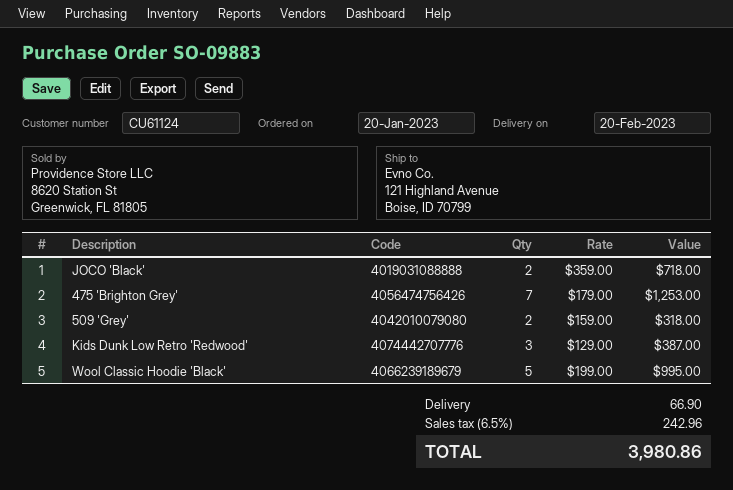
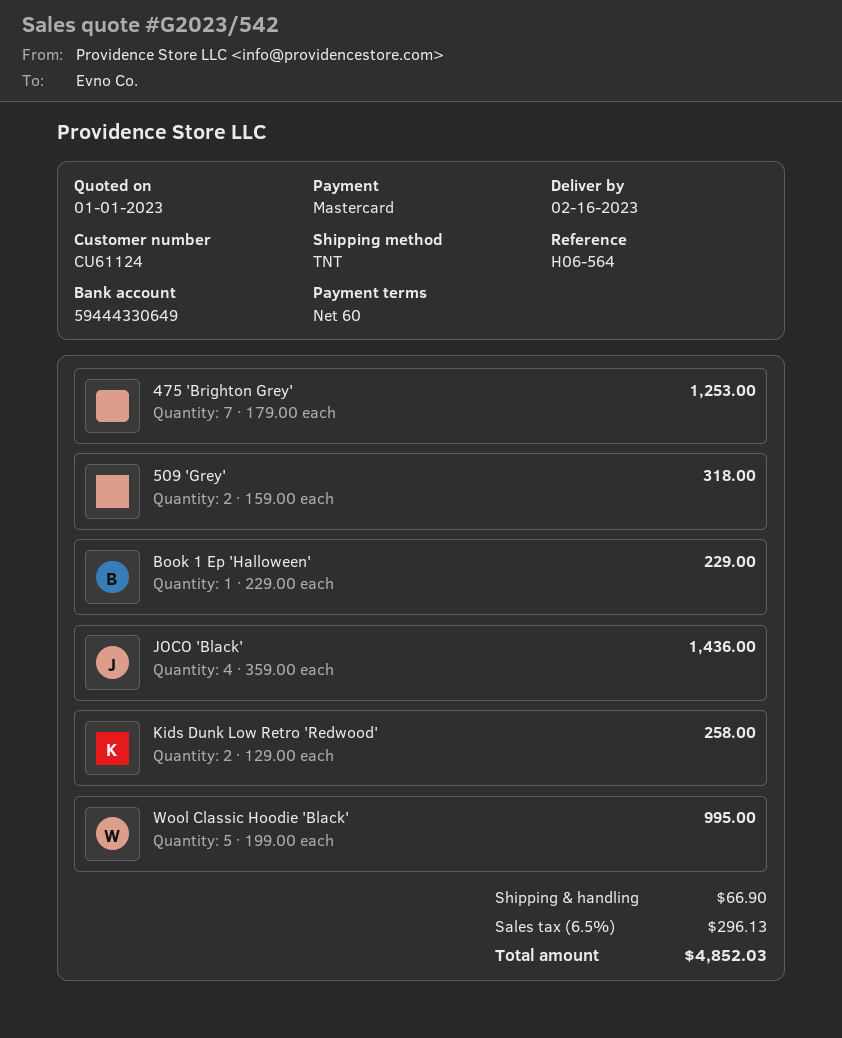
delivery date: 2023-02-20 -> 2023-02-16
JOCO 'Black': 2 x 359.00 = 718.00 -> 4 x 359.00 = 1436.00
Kids Dunk Low Retro 'Redwood': 3 x 129.00 = 387.00 -> 2 x 129.00 = 258.00
Book 1 Ep 'Halloween': none -> 1 x 229.00 = 229.00
tax: 6.5% = 242.96 -> 6.5% = 296.13
total: 3980.86 -> 4852.03

